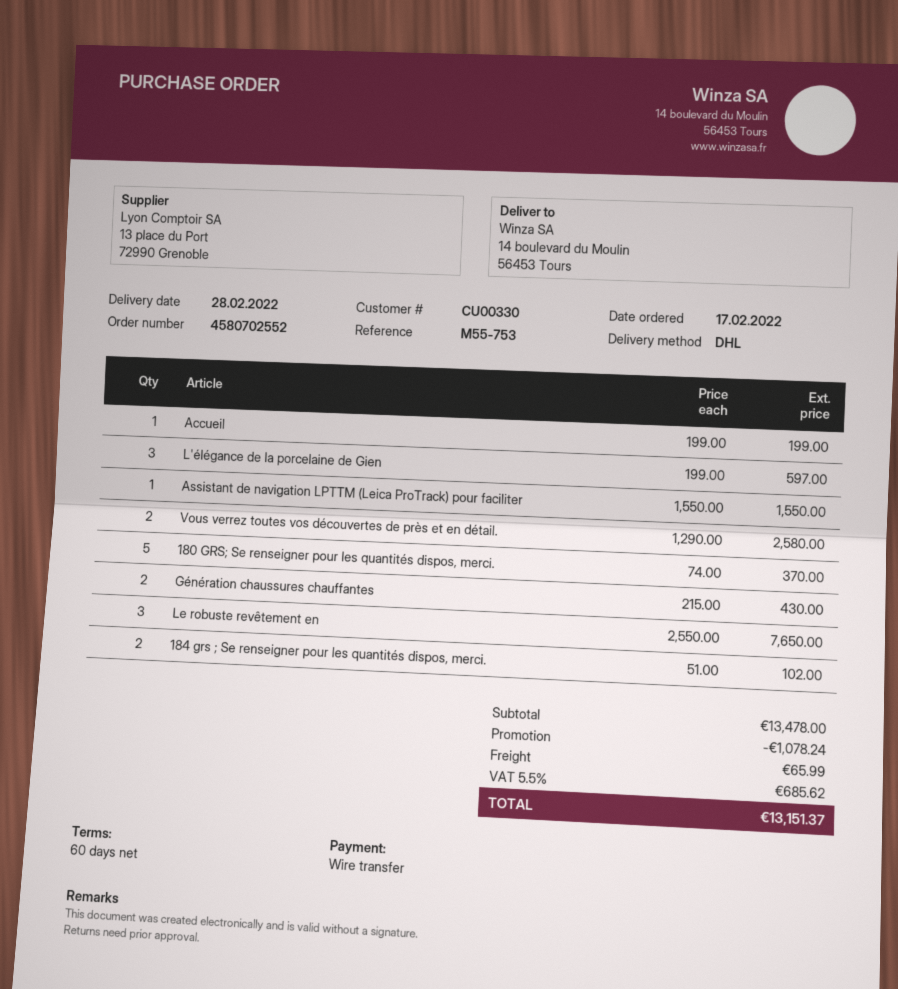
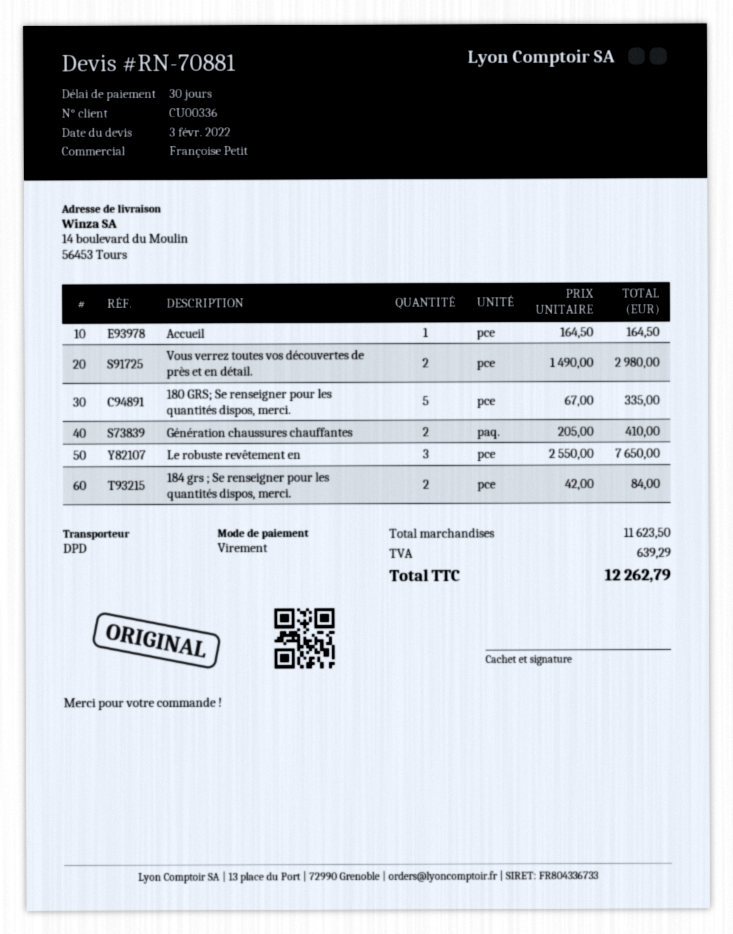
payment terms: 60 days -> 30 days
customer number: CU00330 -> CU00336
shipping method: DHL -> DPD
Accueil: 1 x 199.00 = 199.00 -> 1 x 164.50 = 164.50
L'élégance de la porcelaine de Gien: 3 x 199.00 = 597.00 -> none
Assistant de navigation LPTTM (Leica ProTrack) pour faciliter: 1 x 1550.00 = 1550.00 -> none
Vous verrez toutes vos découvertes de près et en détail.: 2 x 1290.00 = 2580.00 -> 2 x 1490.00 = 2980.00
180 GRS; Se renseigner pour les quantités dispos, merci.: 5 x 74.00 = 370.00 -> 5 x 67.00 = 335.00
Génération chaussures chauffantes: 2 x 215.00 = 430.00 -> 2 x 205.00 = 410.00
184 grs ; Se renseigner pour les quantités dispos, merci.: 2 x 51.00 = 102.00 -> 2 x 42.00 = 84.00
subtotal: 13478.00 -> 11623.50
discount: 1078.24 -> none
shipping: 65.99 -> none
tax: 685.62 -> 639.29
total: 13151.37 -> 12262.79

